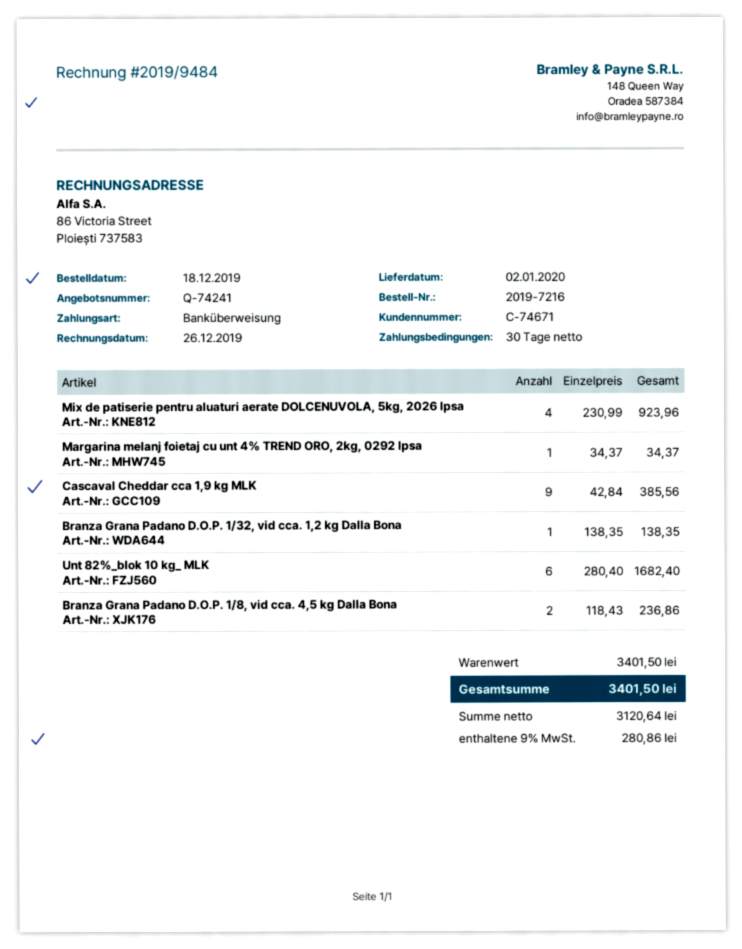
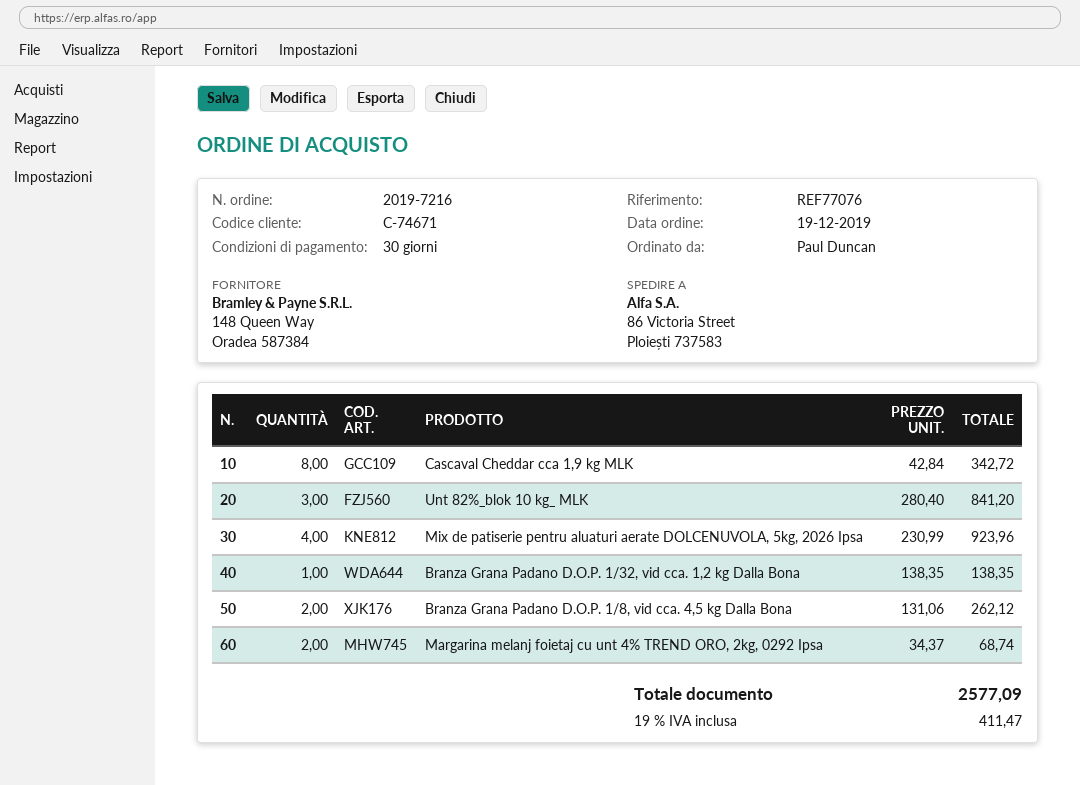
order date: 2019-12-18 -> 2019-12-19
Margarina melanj foietaj cu unt 4% TREND ORO, 2kg, 0292 Ipsa: 1 x 34.37 = 34.37 -> 2 x 34.37 = 68.74
Cascaval Cheddar cca 1,9 kg MLK: 9 x 42.84 = 385.56 -> 8 x 42.84 = 342.72
Unt 82%_blok 10 kg_ MLK: 6 x 280.40 = 1682.40 -> 3 x 280.40 = 841.20
Branza Grana Padano D.O.P. 1/8, vid cca. 4,5 kg Dalla Bona: 2 x 118.43 = 236.86 -> 2 x 131.06 = 262.12
tax: 9% = 280.86 -> 19% = 411.47
total: 3401.50 -> 2577.09

